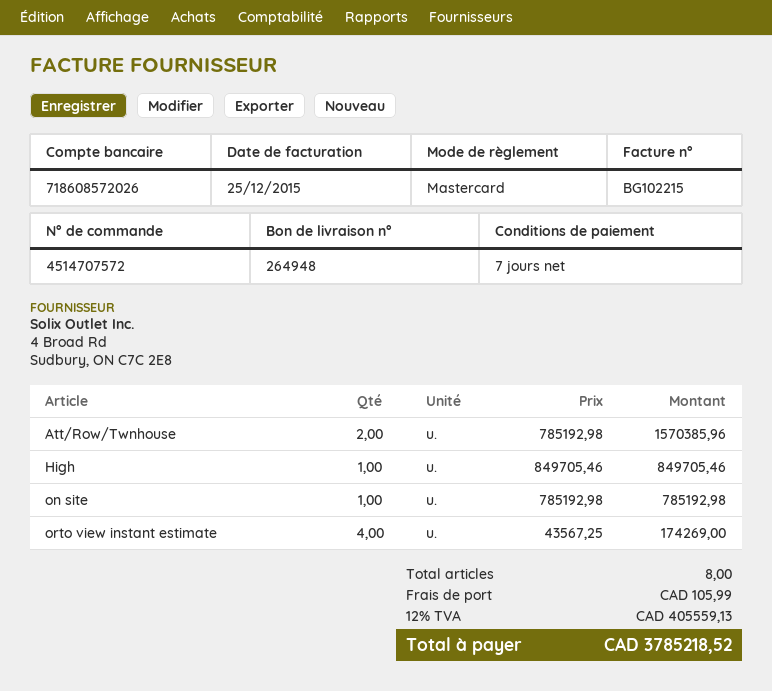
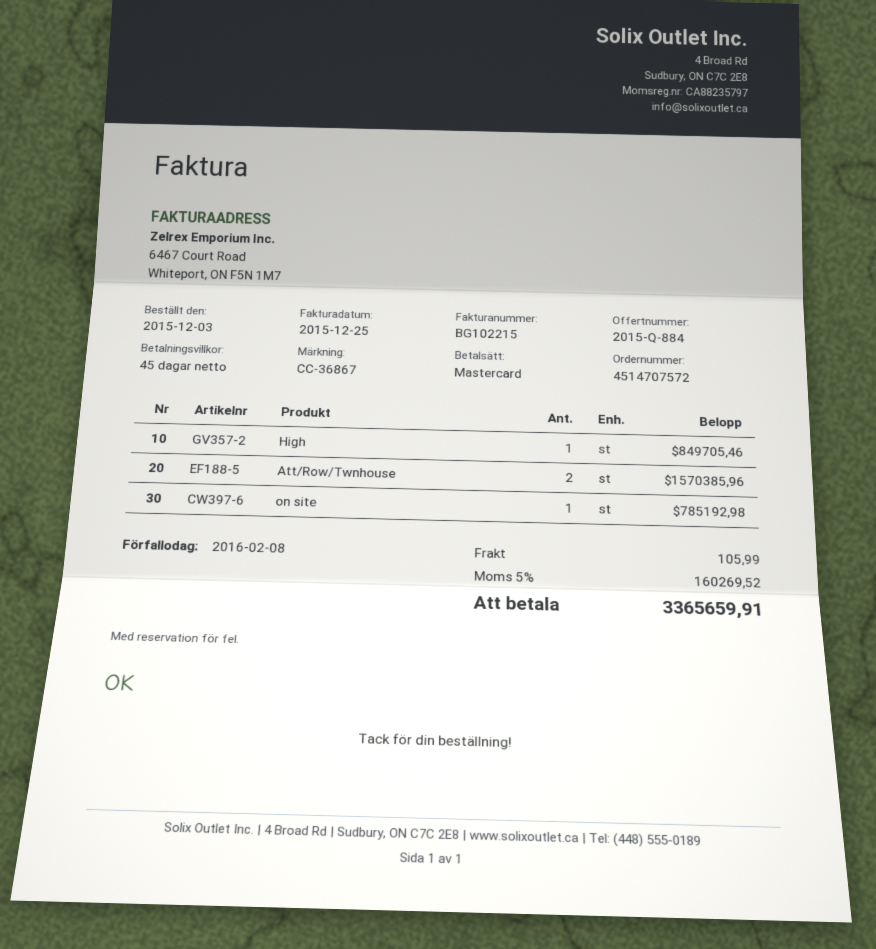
payment terms: 7 days -> 45 days
orto view instant estimate: 4 for 174269.00 -> none
tax: 12% = 405559.13 -> 5% = 160269.52
total: 3785218.52 -> 3365659.91

